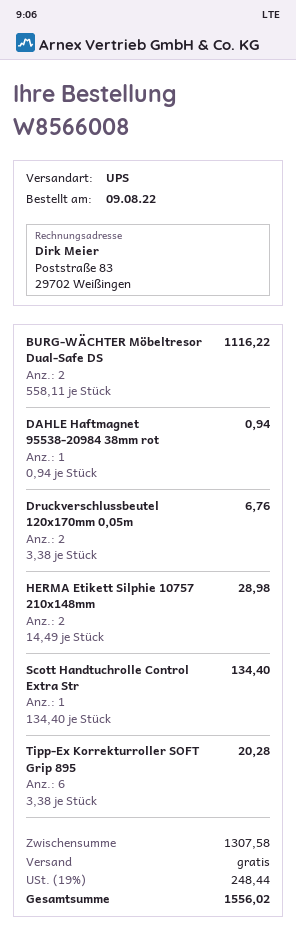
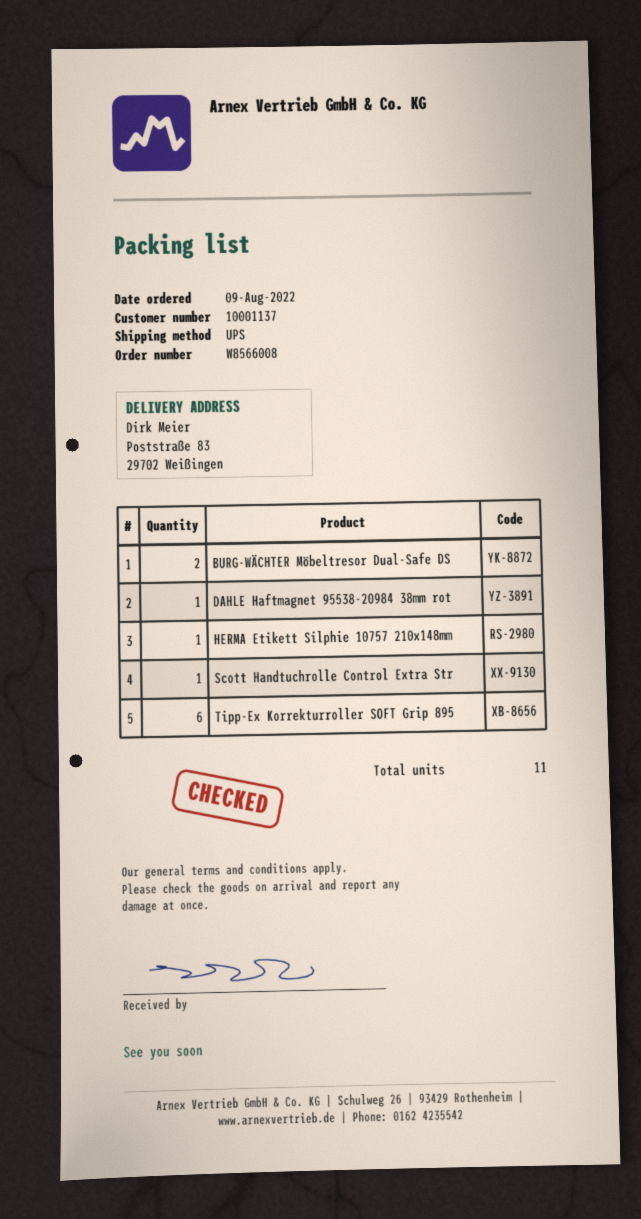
Druckverschlussbeutel 120x170mm 0,05m: 2 -> none
HERMA Etikett Silphie 10757 210x148mm: 2 -> 1

